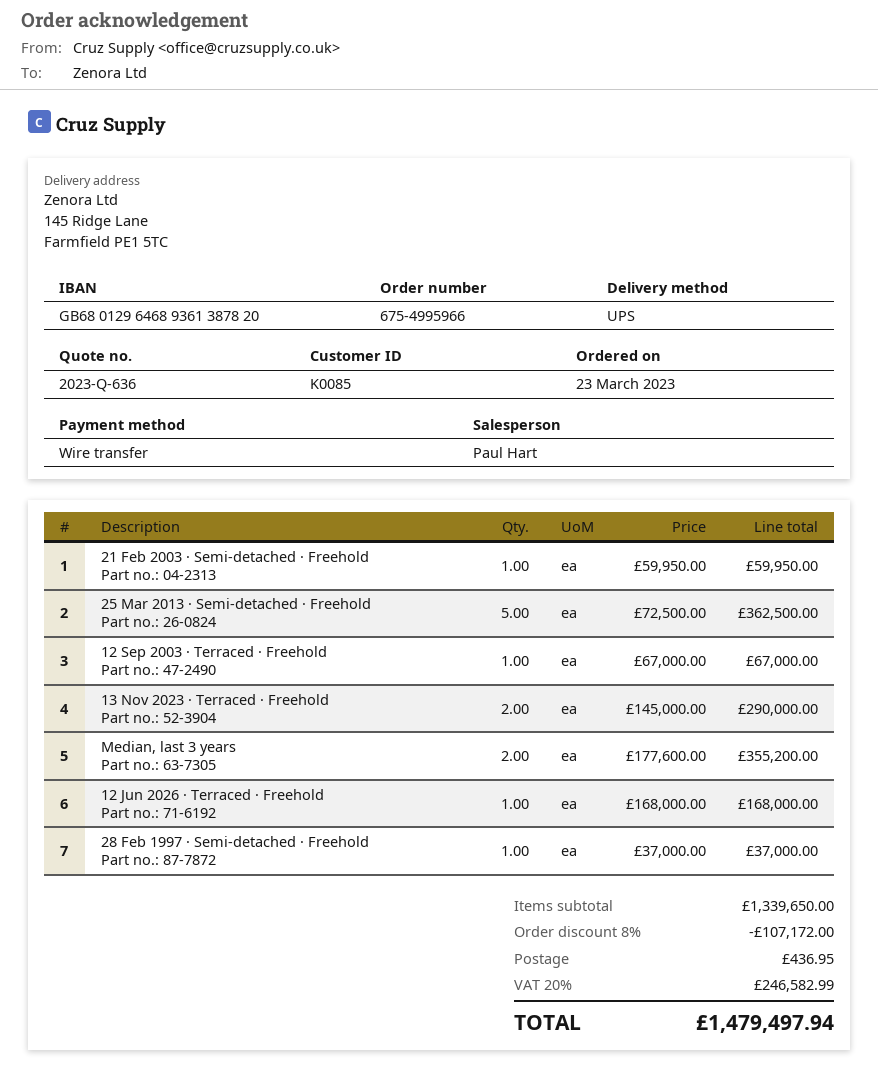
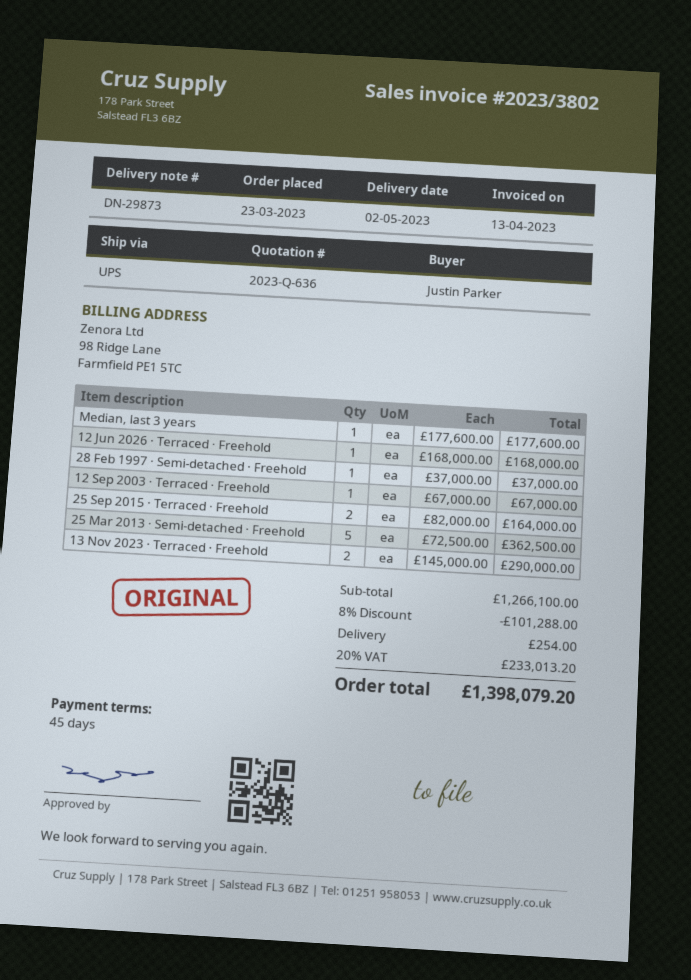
21 Feb 2003 · Semi-detached · Freehold: 1 x 59950.00 = 59950.00 -> none
Median, last 3 years: 2 x 177600.00 = 355200.00 -> 1 x 177600.00 = 177600.00
25 Sep 2015 · Terraced · Freehold: none -> 2 x 82000.00 = 164000.00
subtotal: 1339650.00 -> 1266100.00
discount: 8% = 107172.00 -> 8% = 101288.00
shipping: 436.95 -> 254.00
tax: 20% = 246582.99 -> 20% = 233013.20
total: 1479497.94 -> 1398079.20

